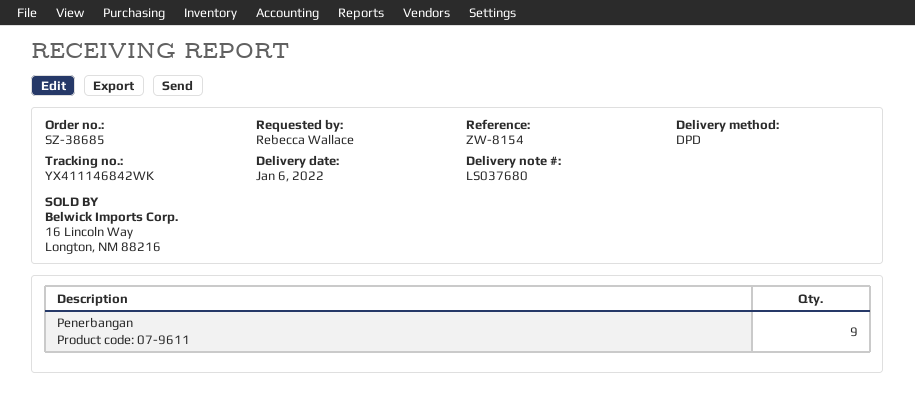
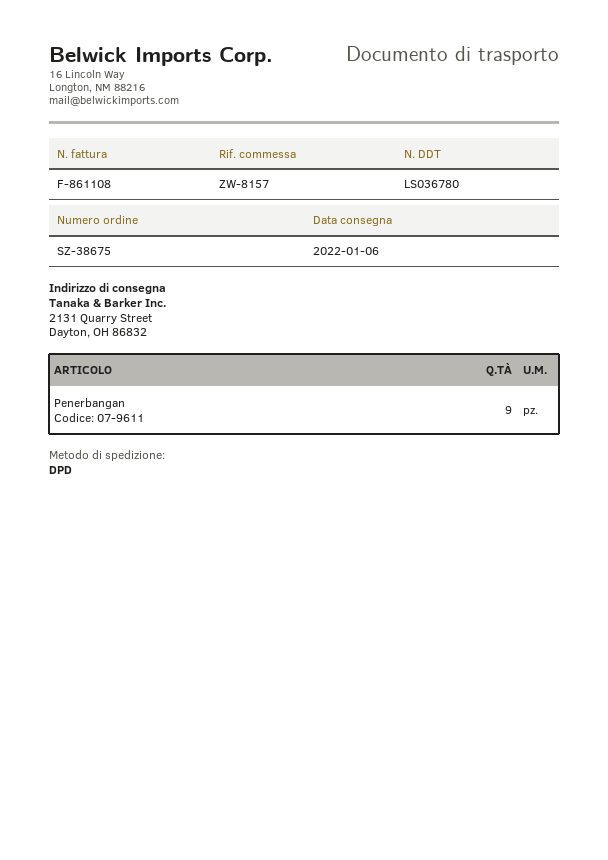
order number: SZ-38685 -> SZ-38675
delivery note number: LS037680 -> LS036780
reference: ZW-8154 -> ZW-8157

